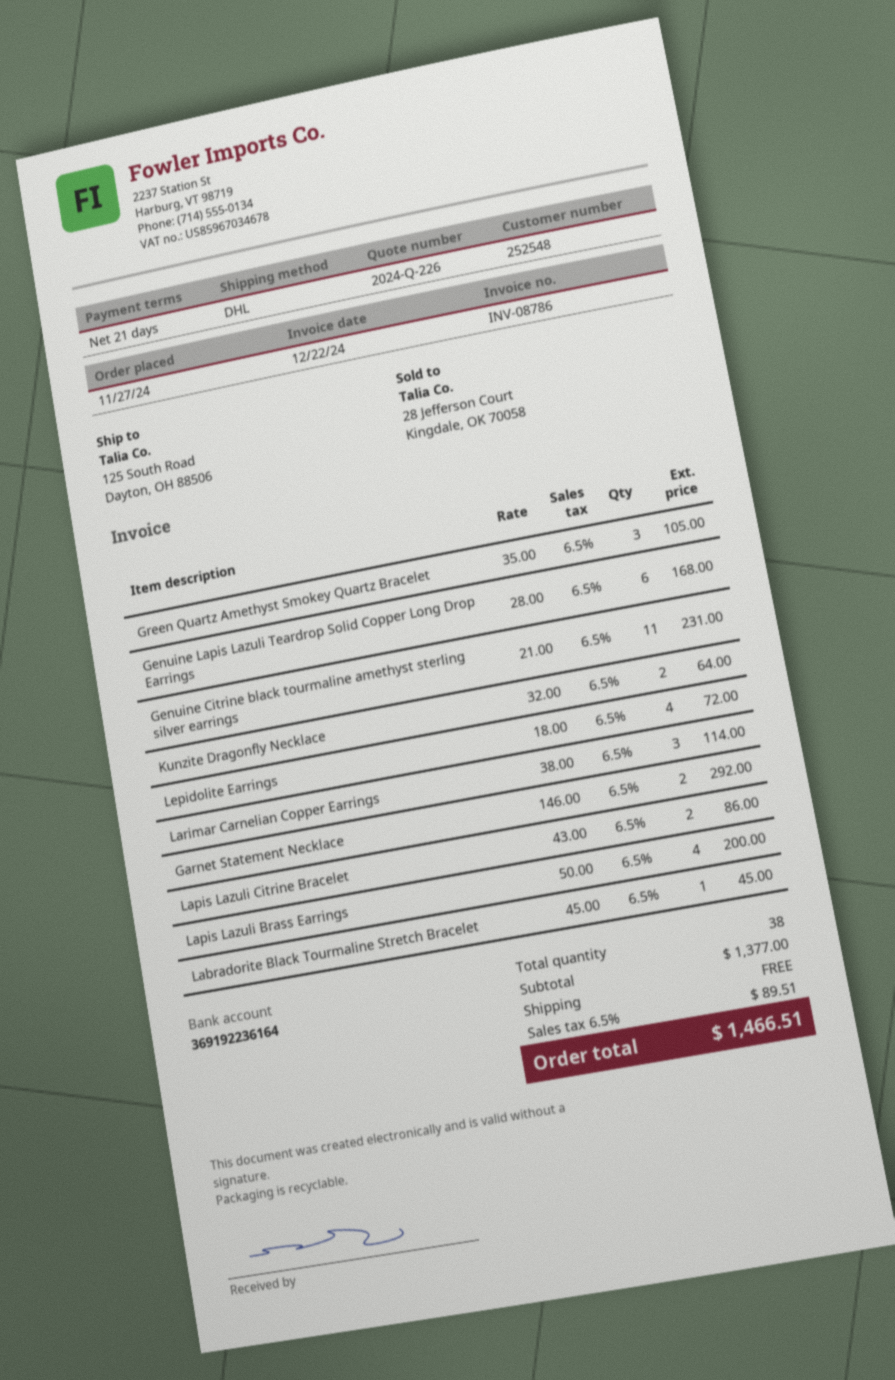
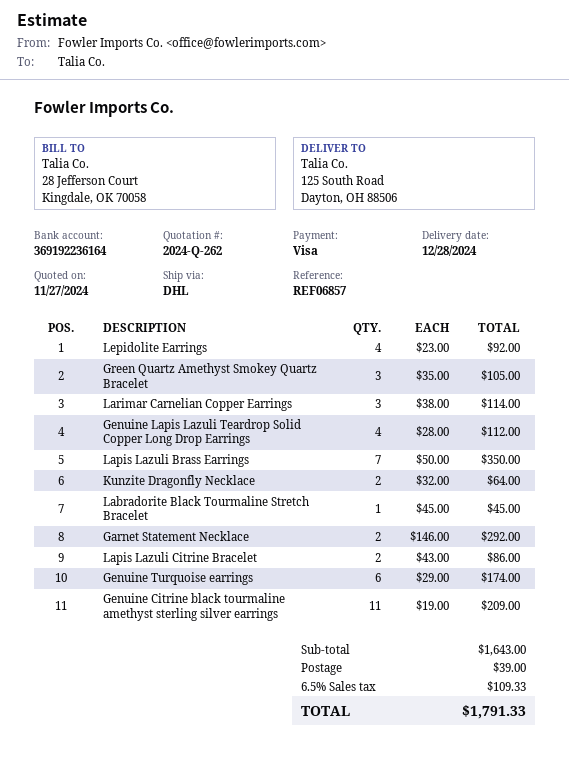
quote number: 2024-Q-226 -> 2024-Q-262
Genuine Lapis Lazuli Teardrop Solid Copper Long Drop Earrings: 6 x 28.00 = 168.00 -> 4 x 28.00 = 112.00
Genuine Citrine black tourmaline amethyst sterling silver earrings: 11 x 21.00 = 231.00 -> 11 x 19.00 = 209.00
Lepidolite Earrings: 4 x 18.00 = 72.00 -> 4 x 23.00 = 92.00
Lapis Lazuli Brass Earrings: 4 x 50.00 = 200.00 -> 7 x 50.00 = 350.00
Genuine Turquoise earrings: none -> 6 x 29.00 = 174.00
subtotal: 1377.00 -> 1643.00
shipping: 0.00 -> 39.00
tax: 6.5% = 89.51 -> 6.5% = 109.33
total: 1466.51 -> 1791.33

